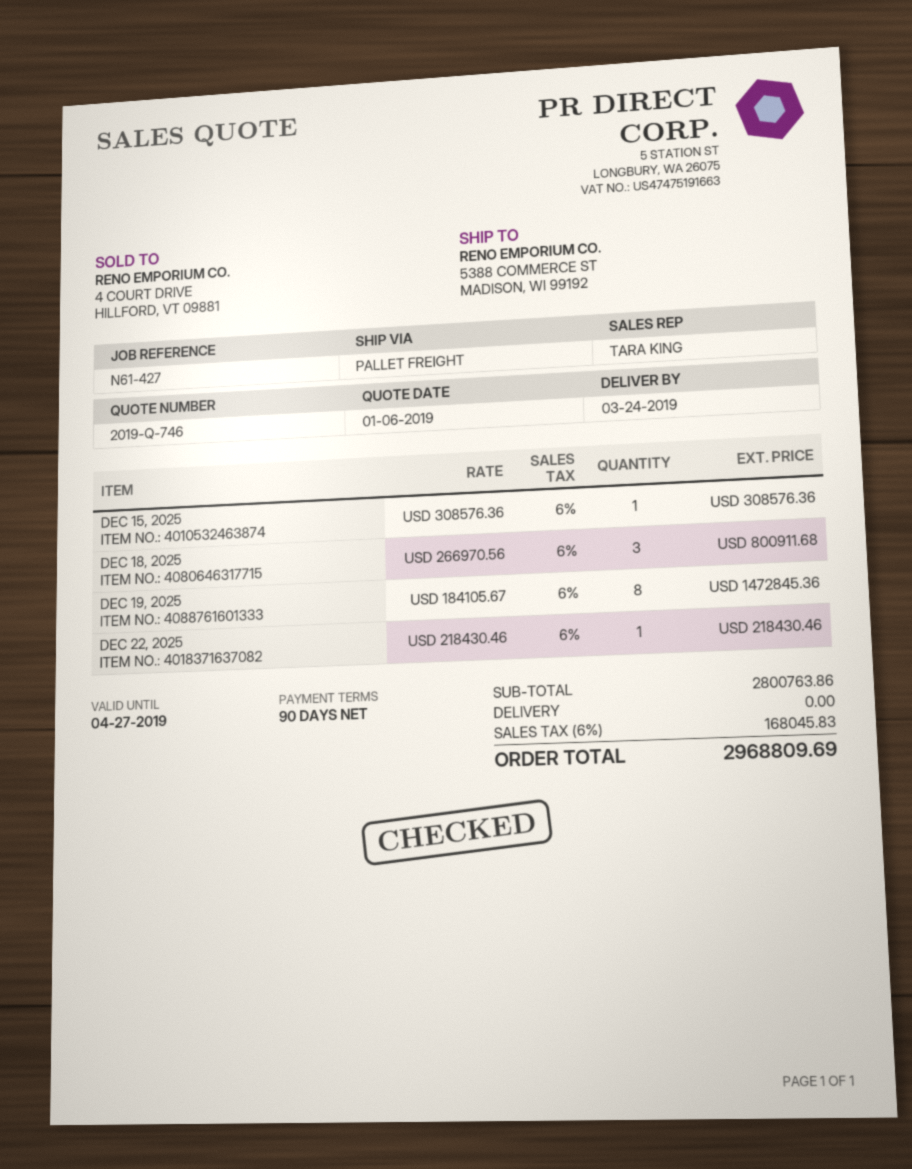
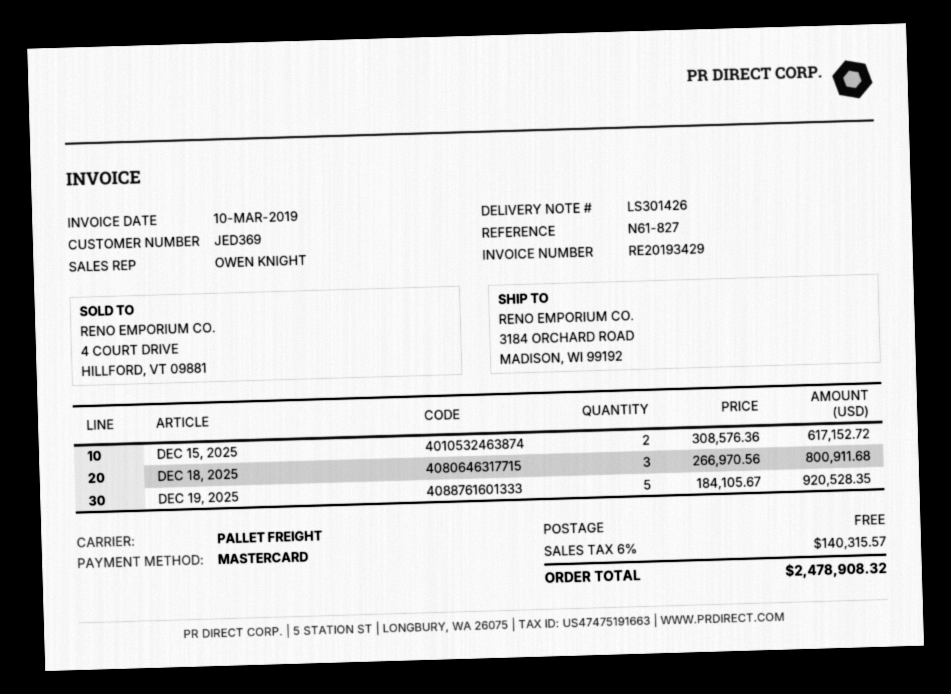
reference: N61-427 -> N61-827
sales rep: TARA KING -> OWEN KNIGHT
ship to: 5388 COMMERCE ST, MADISON, WI 99192 -> 3184 ORCHARD ROAD, MADISON, WI 99192
DEC 15, 2025: 1 x 308576.36 = 308576.36 -> 2 x 308576.36 = 617152.72
DEC 19, 2025: 8 x 184105.67 = 1472845.36 -> 5 x 184105.67 = 920528.35
DEC 22, 2025: 1 x 218430.46 = 218430.46 -> none
tax: 6% = 168045.83 -> 6% = 140315.57
total: 2968809.69 -> 2478908.32

